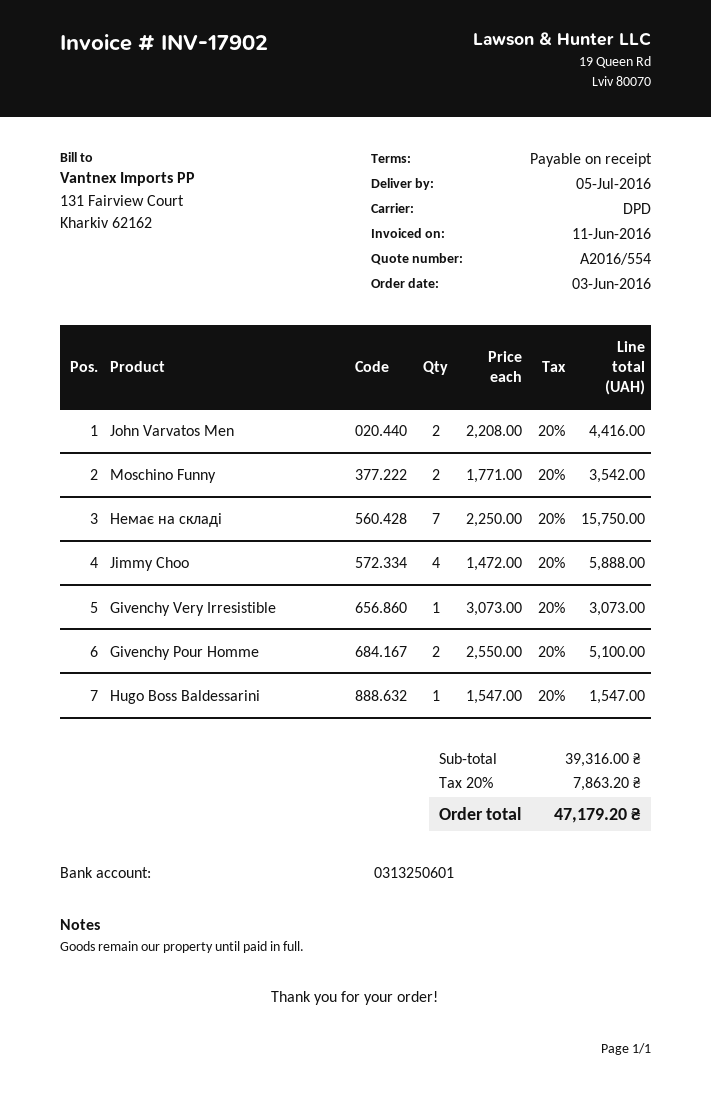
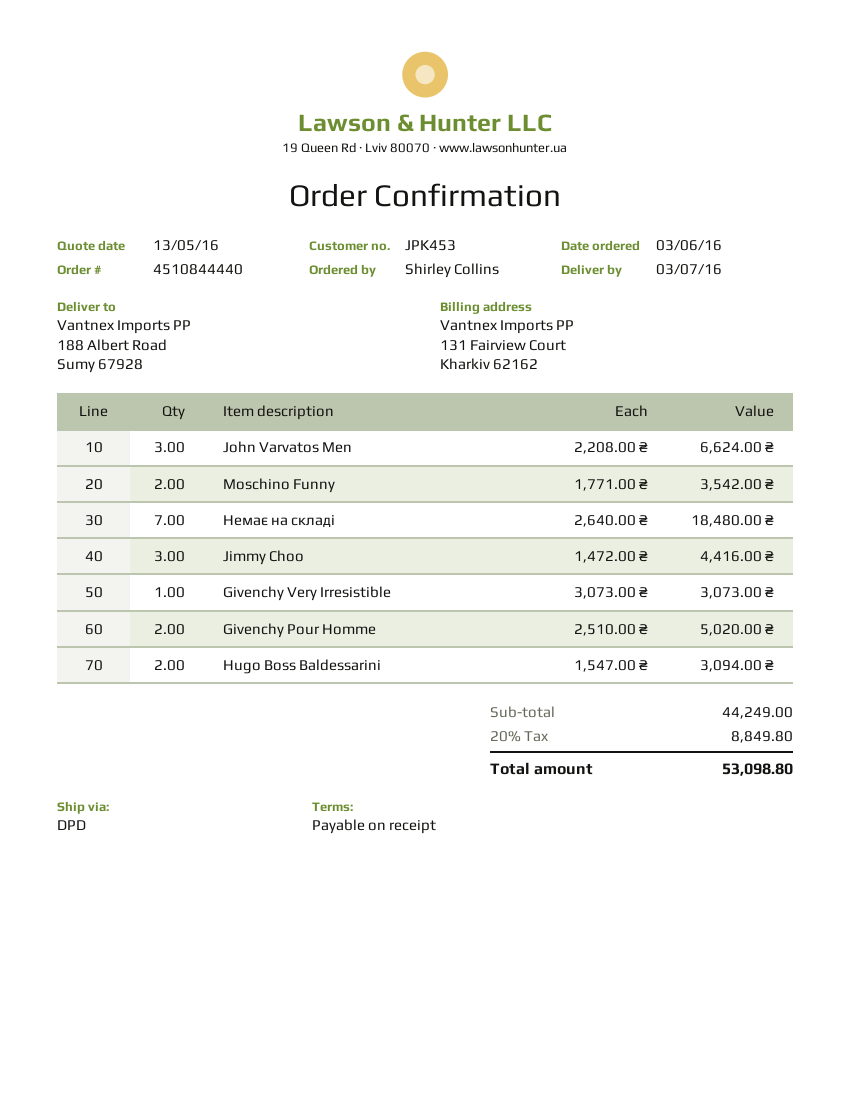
delivery date: 2016-07-05 -> 2016-07-03
John Varvatos Men: 2 x 2208.00 = 4416.00 -> 3 x 2208.00 = 6624.00
Немає на складі: 7 x 2250.00 = 15750.00 -> 7 x 2640.00 = 18480.00
Jimmy Choo: 4 x 1472.00 = 5888.00 -> 3 x 1472.00 = 4416.00
Givenchy Pour Homme: 2 x 2550.00 = 5100.00 -> 2 x 2510.00 = 5020.00
Hugo Boss Baldessarini: 1 x 1547.00 = 1547.00 -> 2 x 1547.00 = 3094.00
subtotal: 39316.00 -> 44249.00
tax: 20% = 7863.20 -> 20% = 8849.80
total: 47179.20 -> 53098.80

